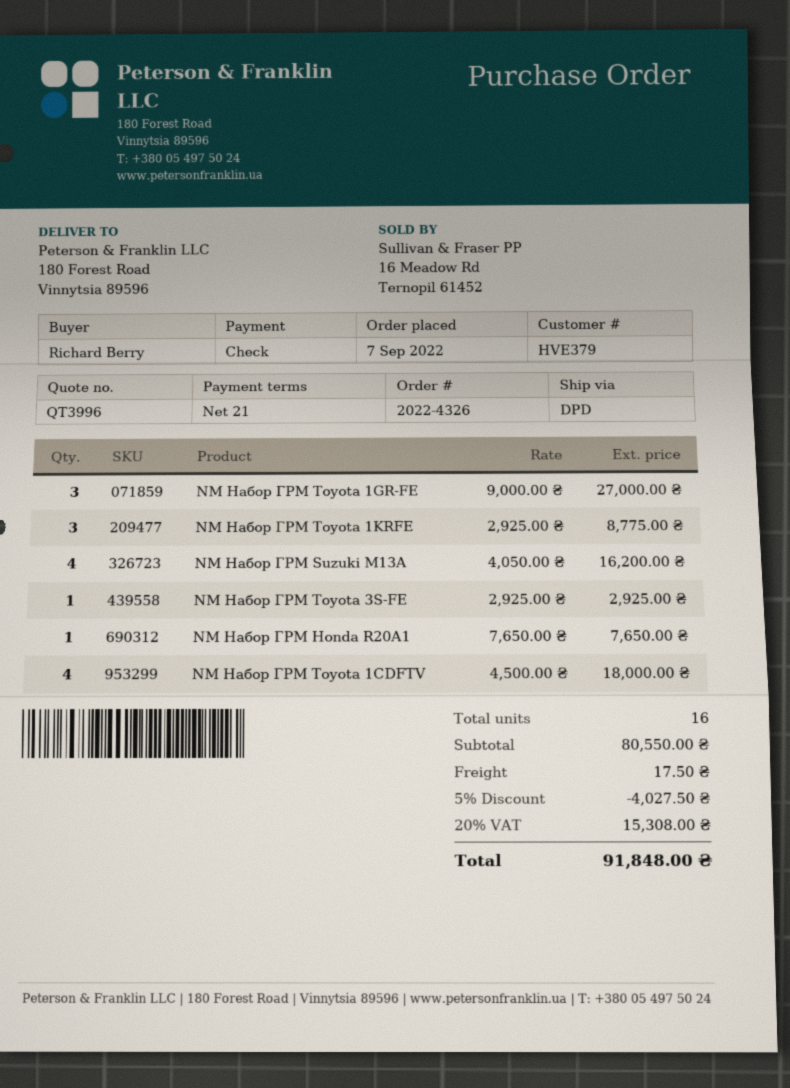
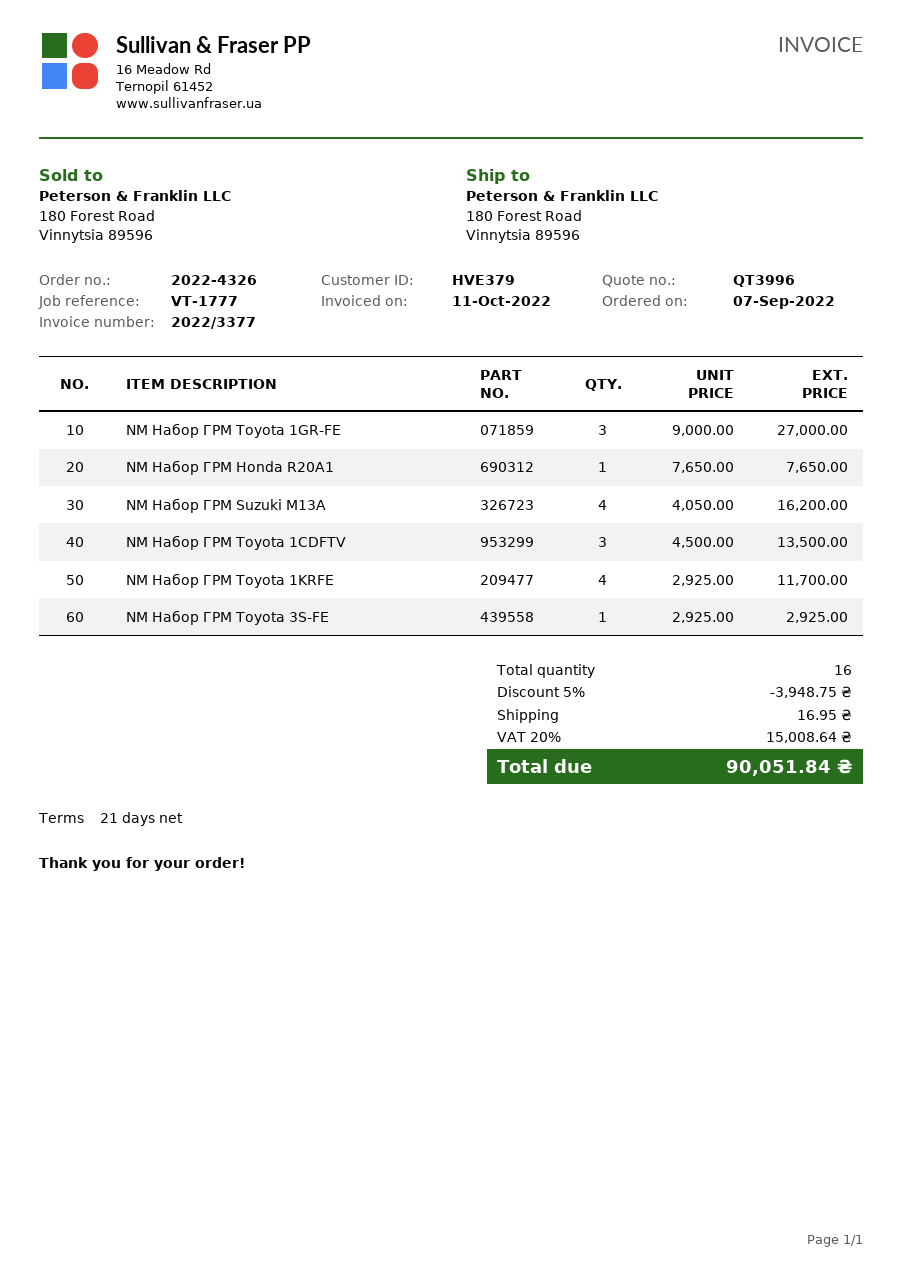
NM Набор ГРМ Toyota 1KRFE: 3 x 2925.00 = 8775.00 -> 4 x 2925.00 = 11700.00
NM Набор ГРМ Toyota 1CDFTV: 4 x 4500.00 = 18000.00 -> 3 x 4500.00 = 13500.00
discount: 5% = 4027.50 -> 5% = 3948.75
shipping: 17.50 -> 16.95
tax: 20% = 15308.00 -> 20% = 15008.64
total: 91848.00 -> 90051.84

